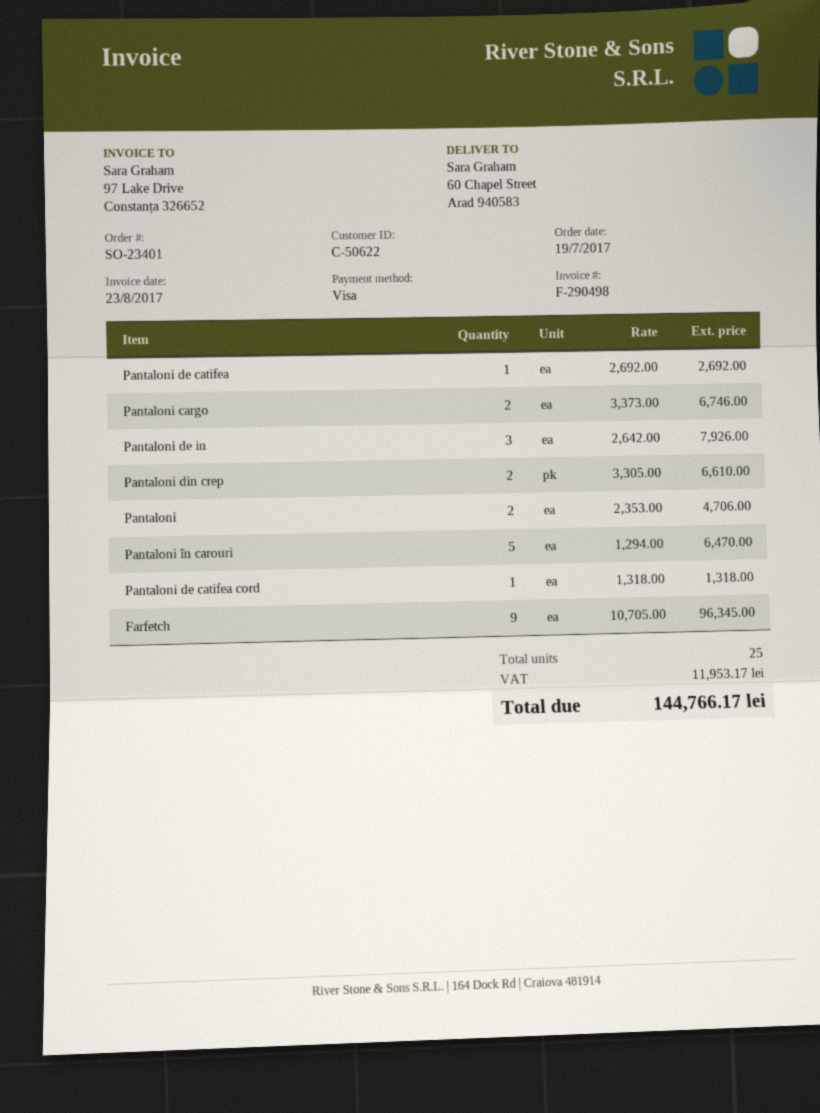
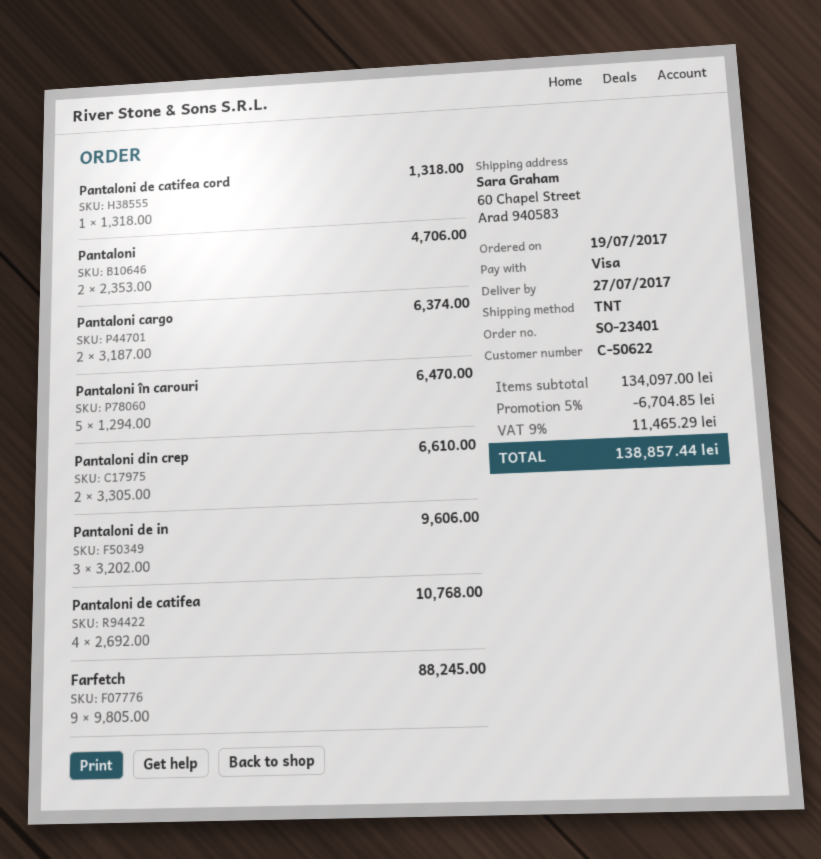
Pantaloni de catifea: 1 x 2692.00 = 2692.00 -> 4 x 2692.00 = 10768.00
Pantaloni cargo: 2 x 3373.00 = 6746.00 -> 2 x 3187.00 = 6374.00
Pantaloni de in: 3 x 2642.00 = 7926.00 -> 3 x 3202.00 = 9606.00
Farfetch: 9 x 10705.00 = 96345.00 -> 9 x 9805.00 = 88245.00
discount: none -> 5% = 6704.85
tax: 11953.17 -> 11465.29
total: 144766.17 -> 138857.44

